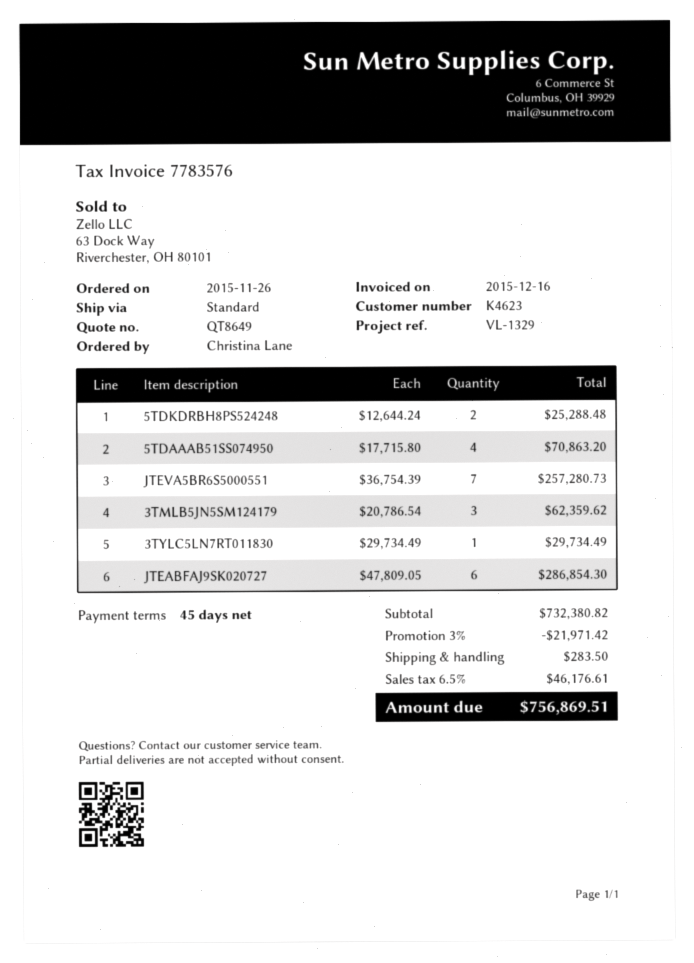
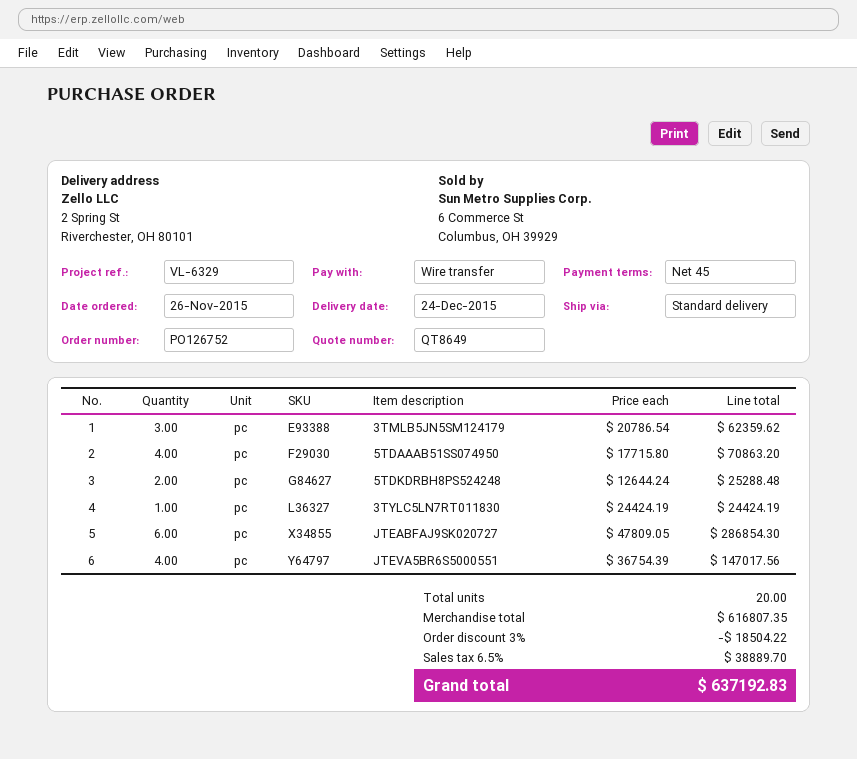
reference: VL-1329 -> VL-6329
JTEVA5BR6S5000551: 7 x 36754.39 = 257280.73 -> 4 x 36754.39 = 147017.56
3TYLC5LN7RT011830: 1 x 29734.49 = 29734.49 -> 1 x 24424.19 = 24424.19
subtotal: 732380.82 -> 616807.35
discount: 3% = 21971.42 -> 3% = 18504.22
shipping: 283.50 -> none
tax: 6.5% = 46176.61 -> 6.5% = 38889.70
total: 756869.51 -> 637192.83

